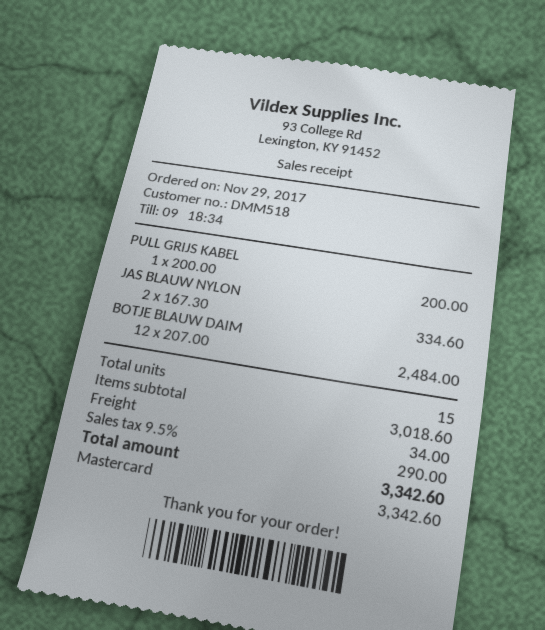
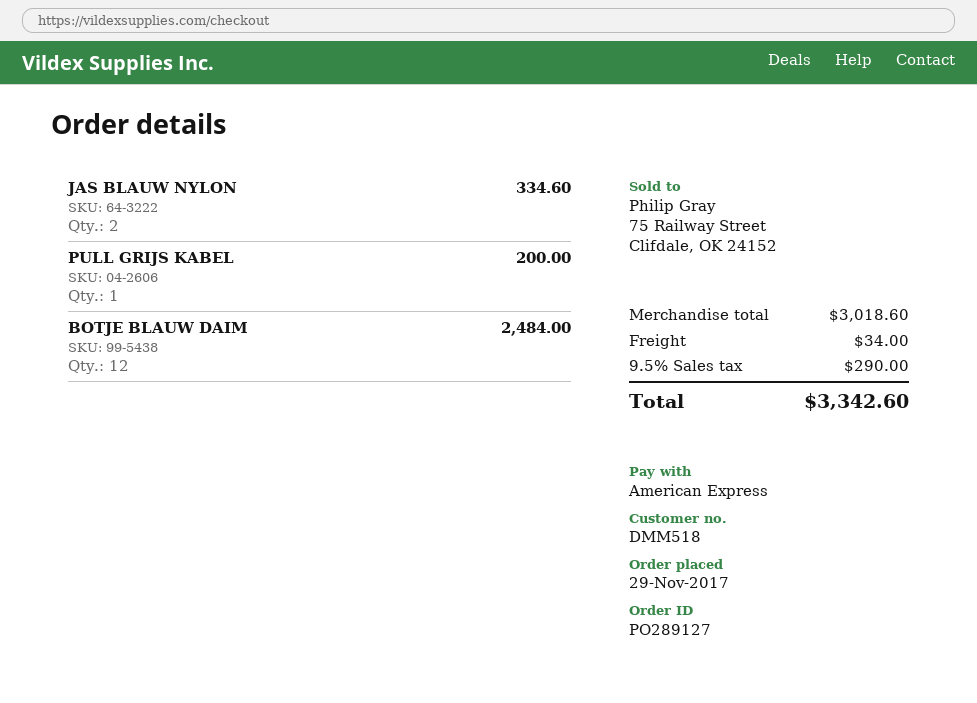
payment method: Mastercard -> American Express

